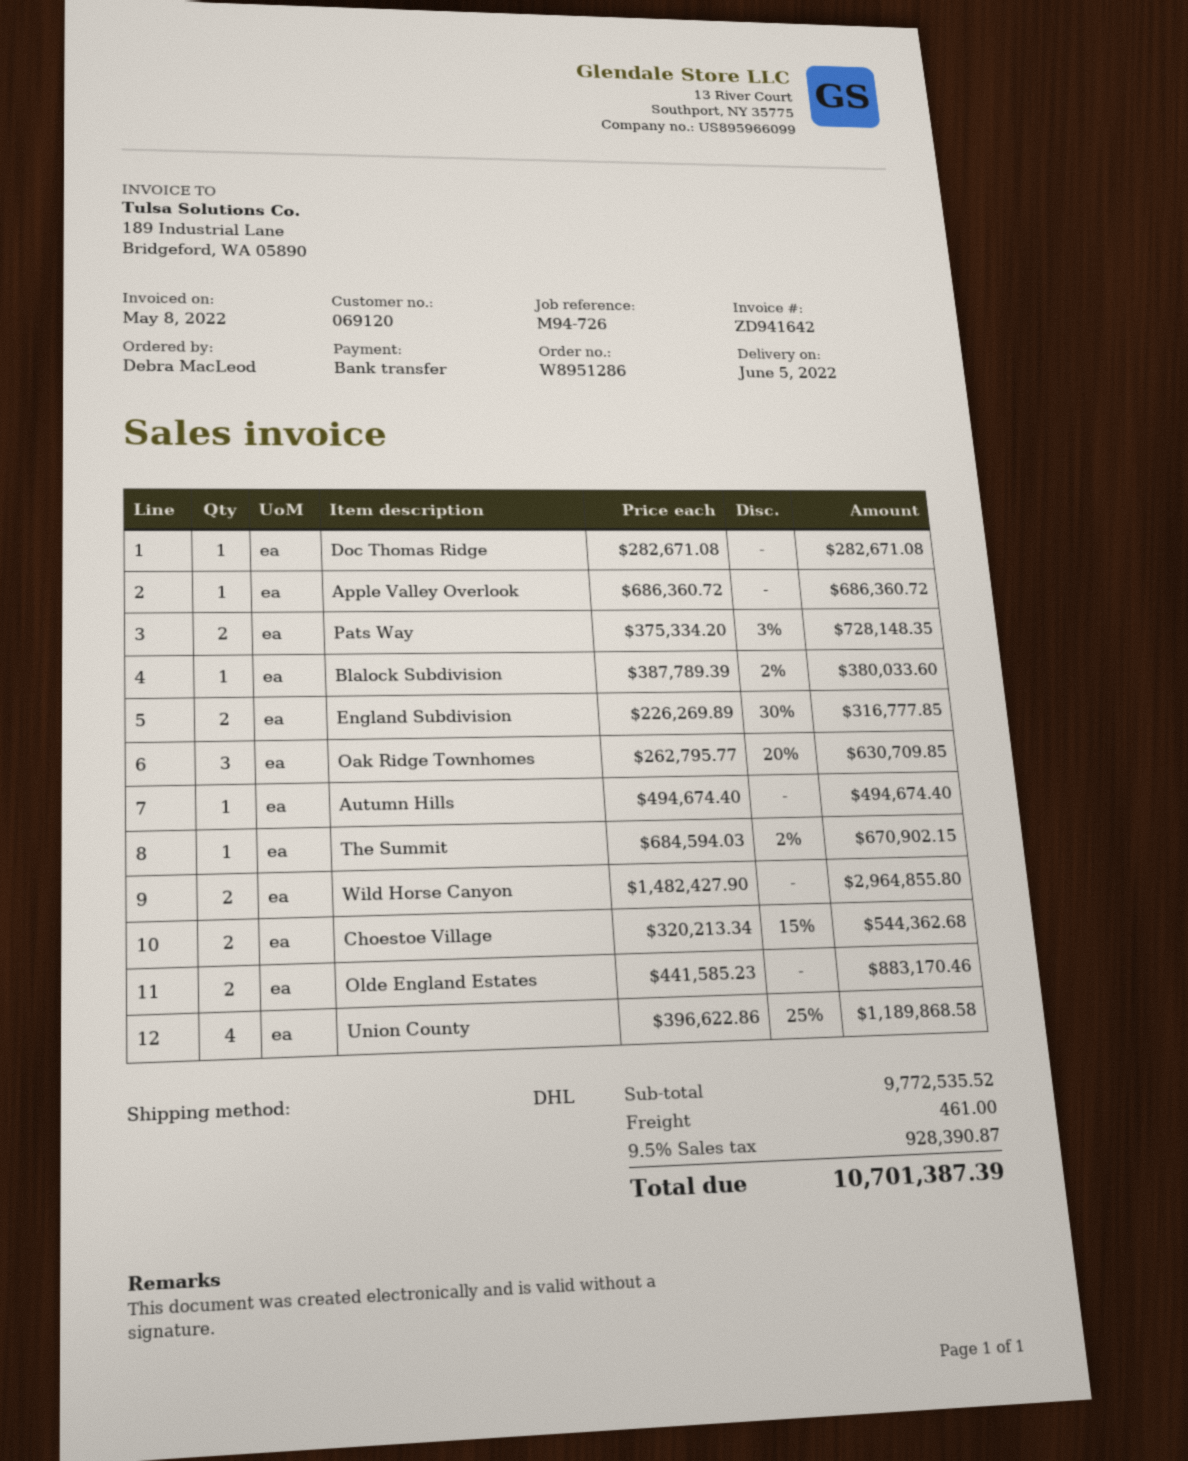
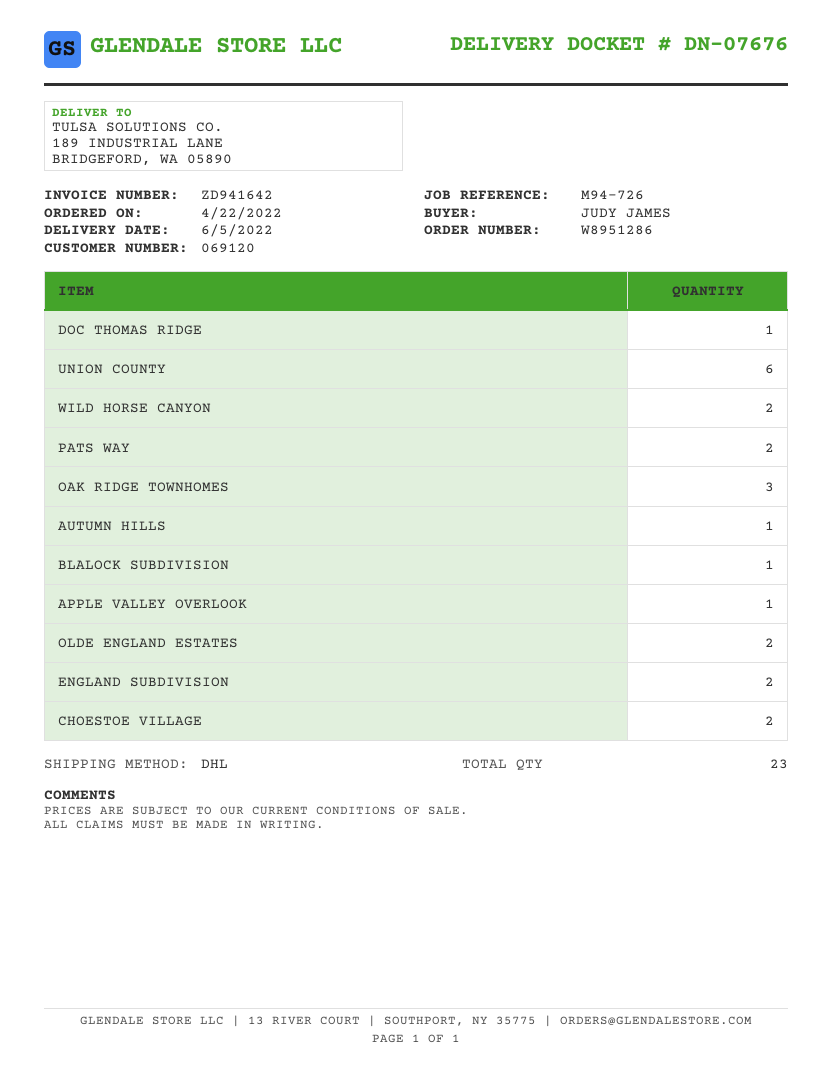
ordered by: Debra MacLeod -> JUDY JAMES
The Summit: 1 -> none
Union County: 4 -> 6

